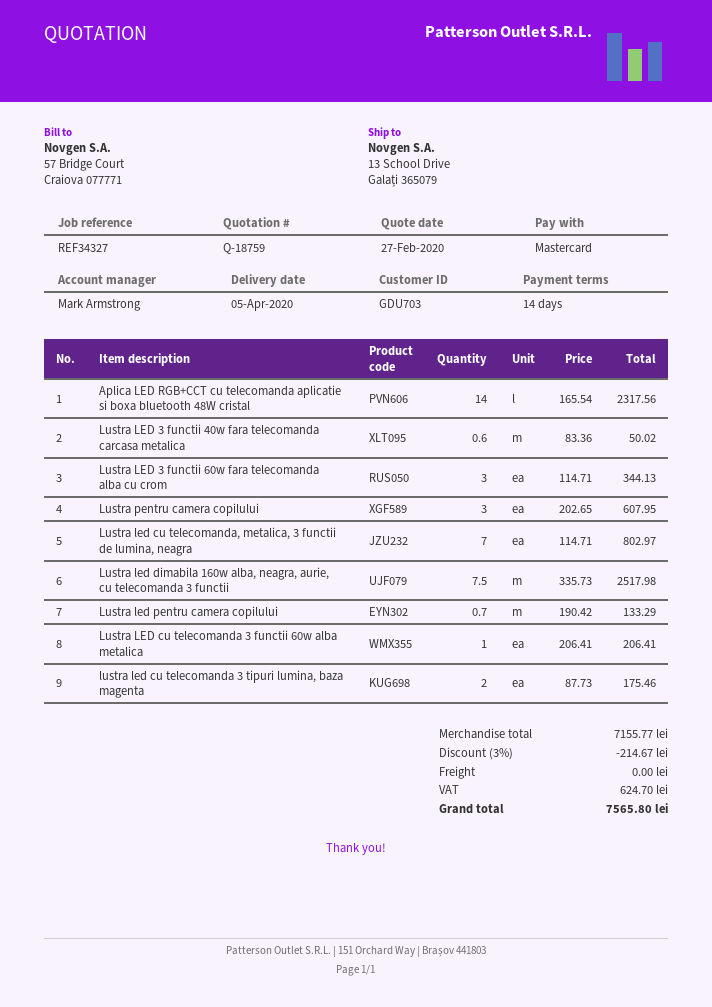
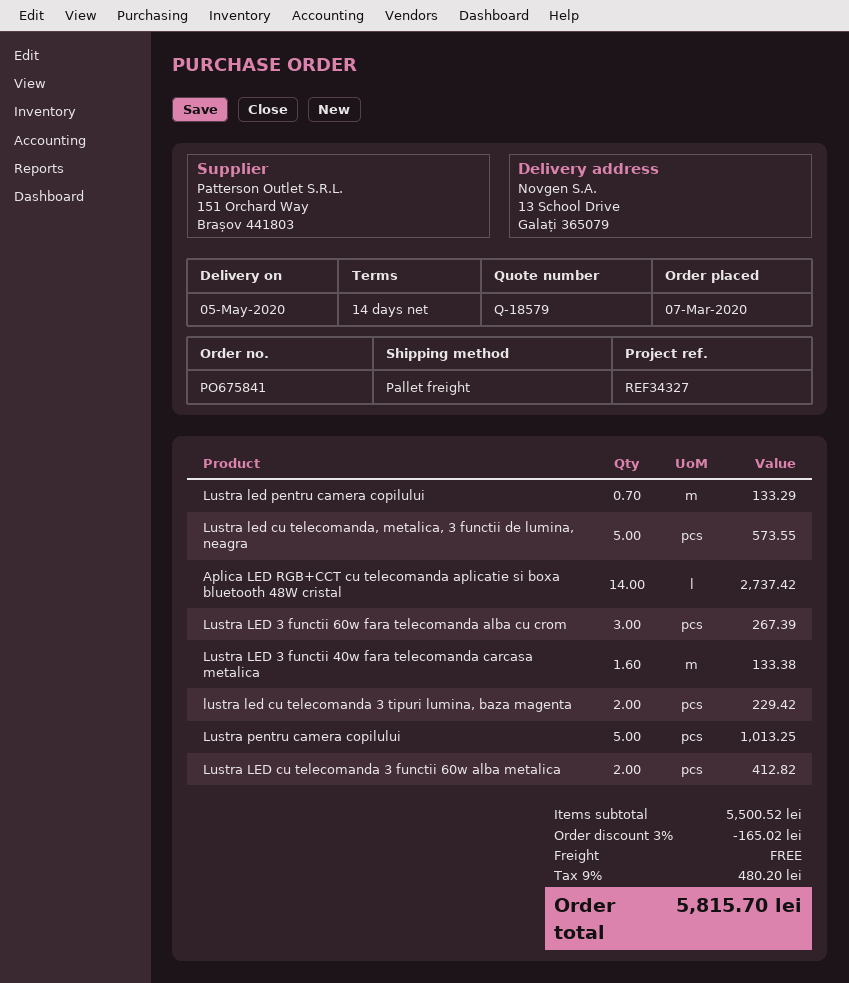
quote number: Q-18759 -> Q-18579
delivery date: 2020-04-05 -> 2020-05-05
Aplica LED RGB+CCT cu telecomanda aplicatie si boxa bluetooth 48W cristal: 14 for 2317.56 -> 14 for 2737.42
Lustra LED 3 functii 40w fara telecomanda carcasa metalica: 0.6 for 50.02 -> 1.6 for 133.38
Lustra LED 3 functii 60w fara telecomanda alba cu crom: 3 for 344.13 -> 3 for 267.39
Lustra pentru camera copilului: 3 for 607.95 -> 5 for 1013.25
Lustra led cu telecomanda, metalica, 3 functii de lumina, neagra: 7 for 802.97 -> 5 for 573.55
Lustra led dimabila 160w alba, neagra, aurie, cu telecomanda 3 functii: 7.5 for 2517.98 -> none
Lustra LED cu telecomanda 3 functii 60w alba metalica: 1 for 206.41 -> 2 for 412.82
lustra led cu telecomanda 3 tipuri lumina, baza magenta: 2 for 175.46 -> 2 for 229.42
subtotal: 7155.77 -> 5500.52
discount: 3% = 214.67 -> 3% = 165.02
tax: 624.70 -> 480.20
total: 7565.80 -> 5815.70

